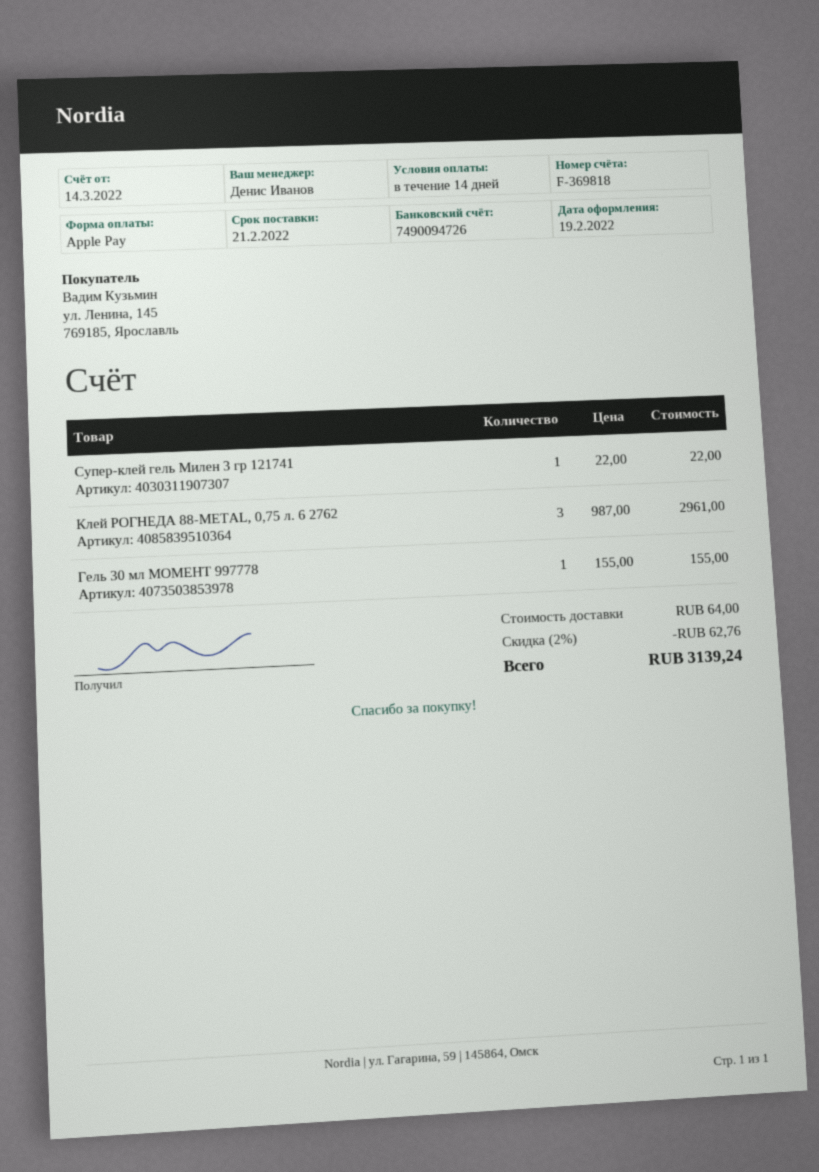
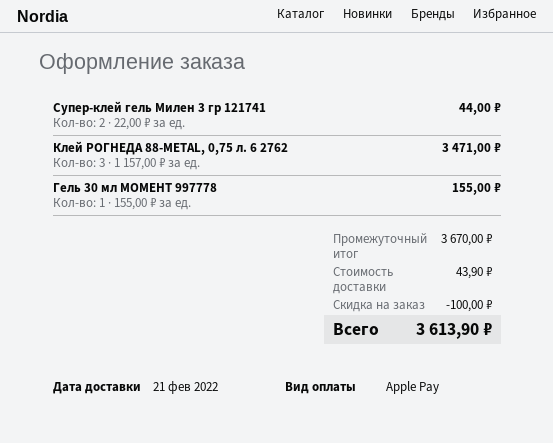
Супер-клей гель Милен 3 гр 121741: 1 x 22.00 = 22.00 -> 2 x 22.00 = 44.00
Клей РОГНЕДА 88-METAL, 0,75 л. 6 2762: 3 x 987.00 = 2961.00 -> 3 x 1157.00 = 3471.00
discount: 62.76 -> 100.00
shipping: 64.00 -> 43.90
total: 3139.24 -> 3613.90

